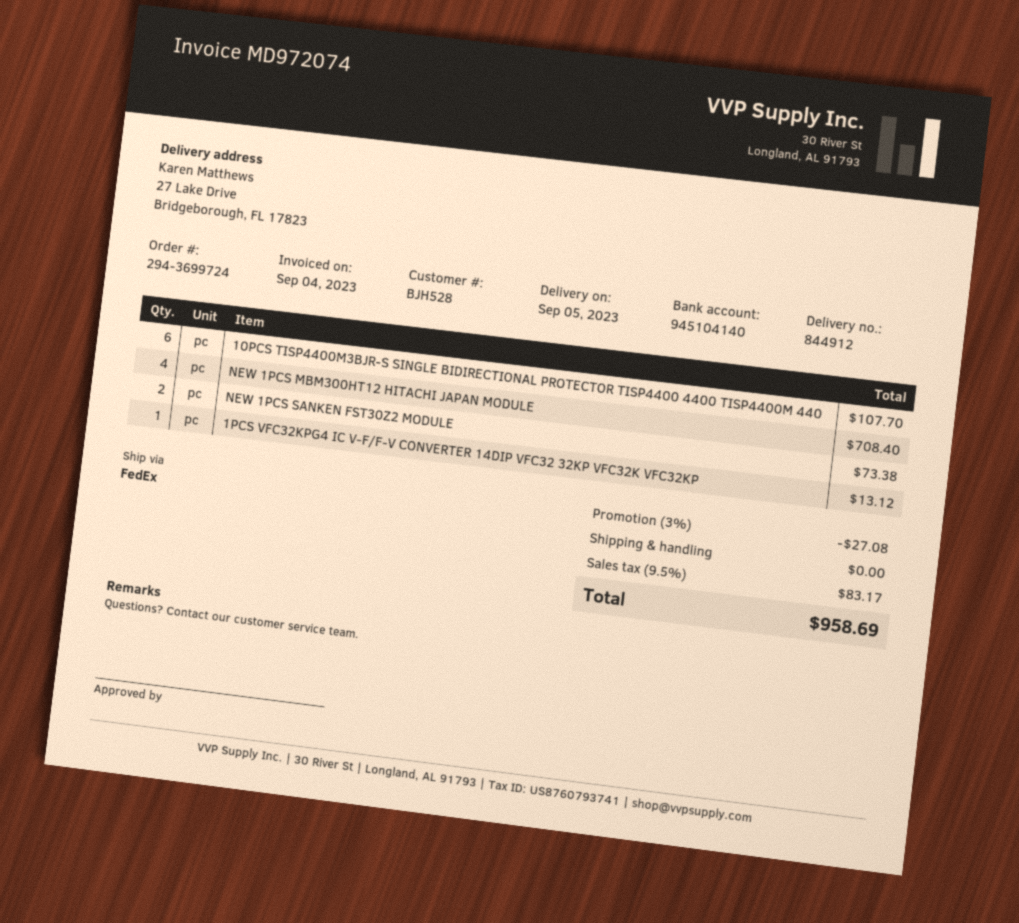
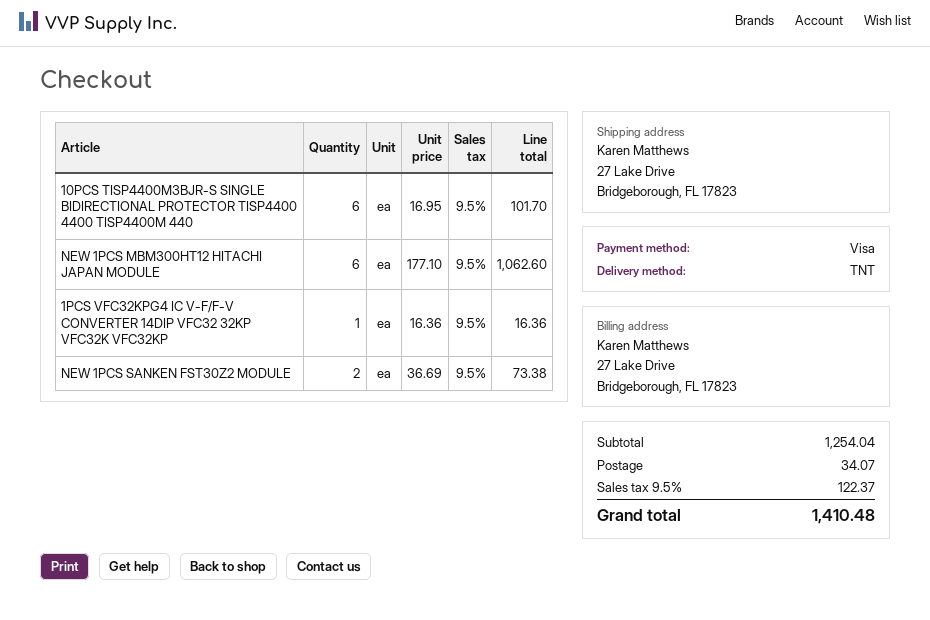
shipping method: FedEx -> TNT
10PCS TISP4400M3BJR-S SINGLE BIDIRECTIONAL PROTECTOR TISP4400 4400 TISP4400M 440: 6 for 107.70 -> 6 for 101.70
NEW 1PCS MBM300HT12 HITACHI JAPAN MODULE: 4 for 708.40 -> 6 for 1062.60
1PCS VFC32KPG4 IC V-F/F-V CONVERTER 14DIP VFC32 32KP VFC32K VFC32KP: 1 for 13.12 -> 1 for 16.36
discount: 3% = 27.08 -> none
shipping: 0.00 -> 34.07
tax: 9.5% = 83.17 -> 9.5% = 122.37
total: 958.69 -> 1410.48

